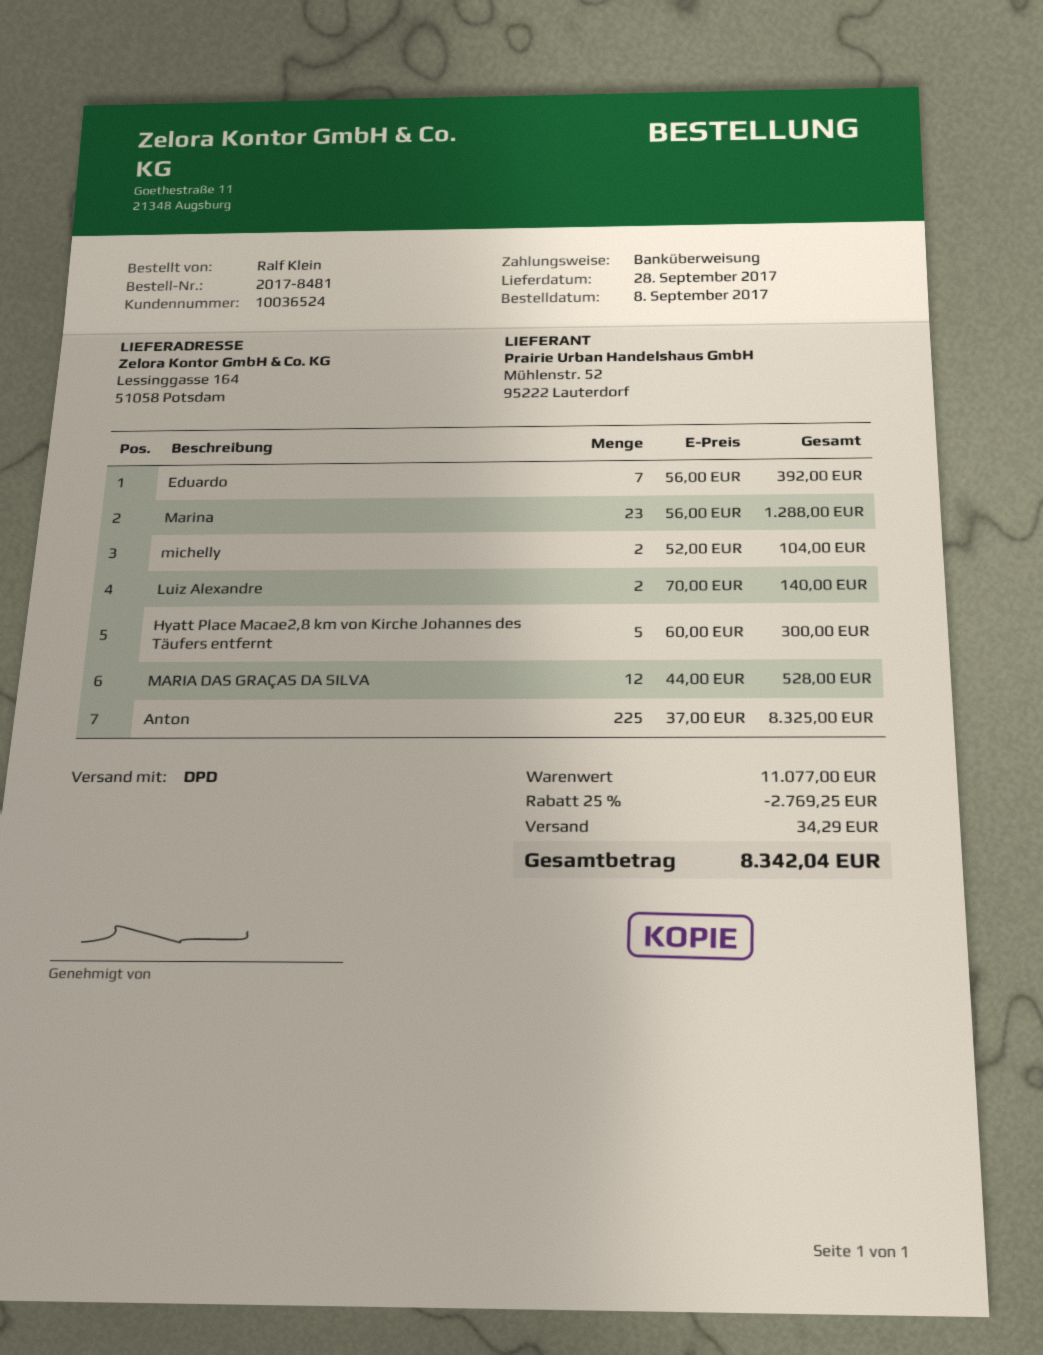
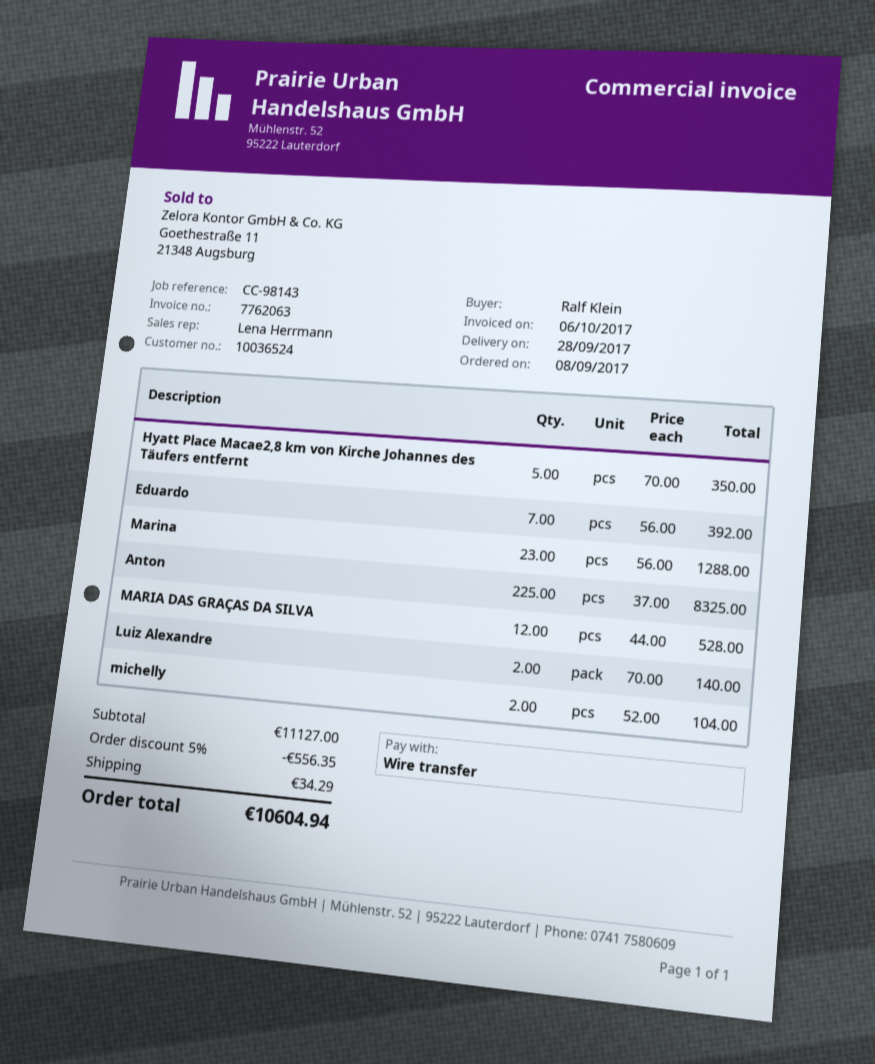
Hyatt Place Macae2,8 km von Kirche Johannes des Täufers entfernt: 5 x 60.00 = 300.00 -> 5 x 70.00 = 350.00
subtotal: 11077.00 -> 11127.00
discount: 25% = 2769.25 -> 5% = 556.35
total: 8342.04 -> 10604.94

